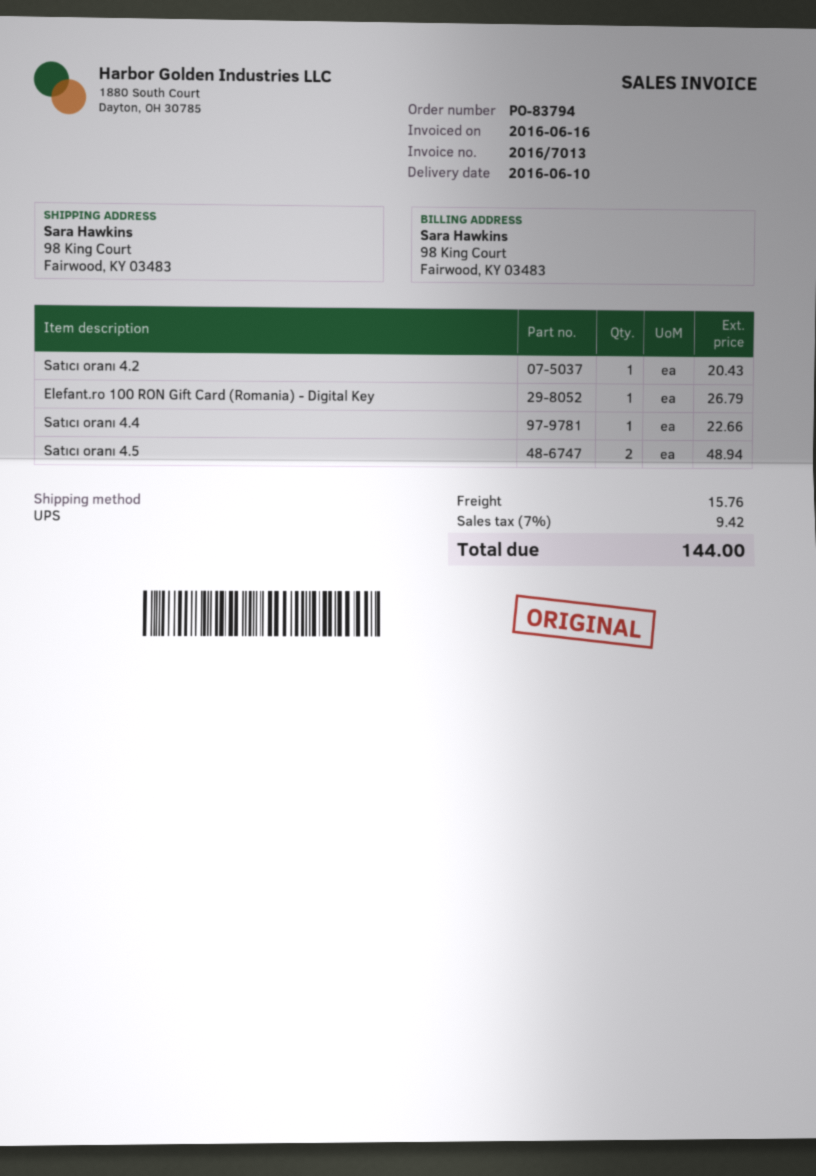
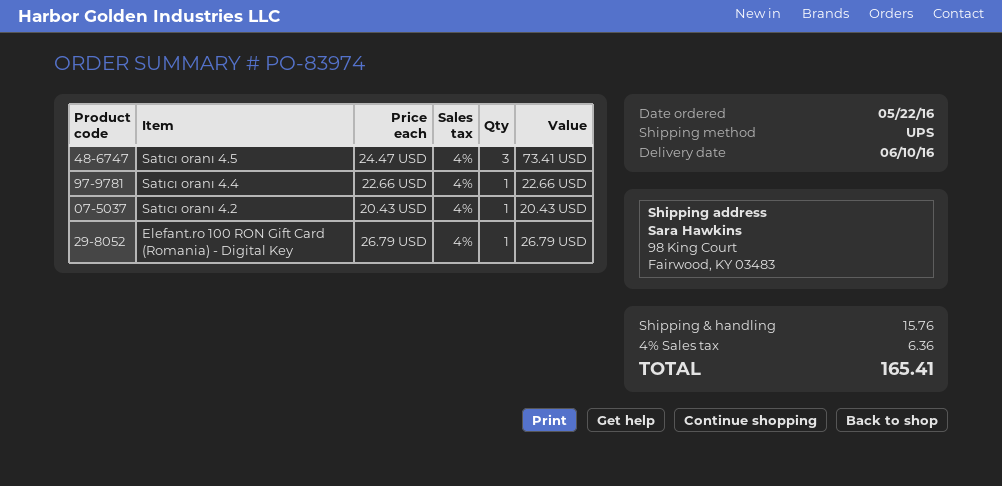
order number: PO-83794 -> PO-83974
Satıcı oranı 4.5: 2 for 48.94 -> 3 for 73.41
tax: 7% = 9.42 -> 4% = 6.36
total: 144.00 -> 165.41

